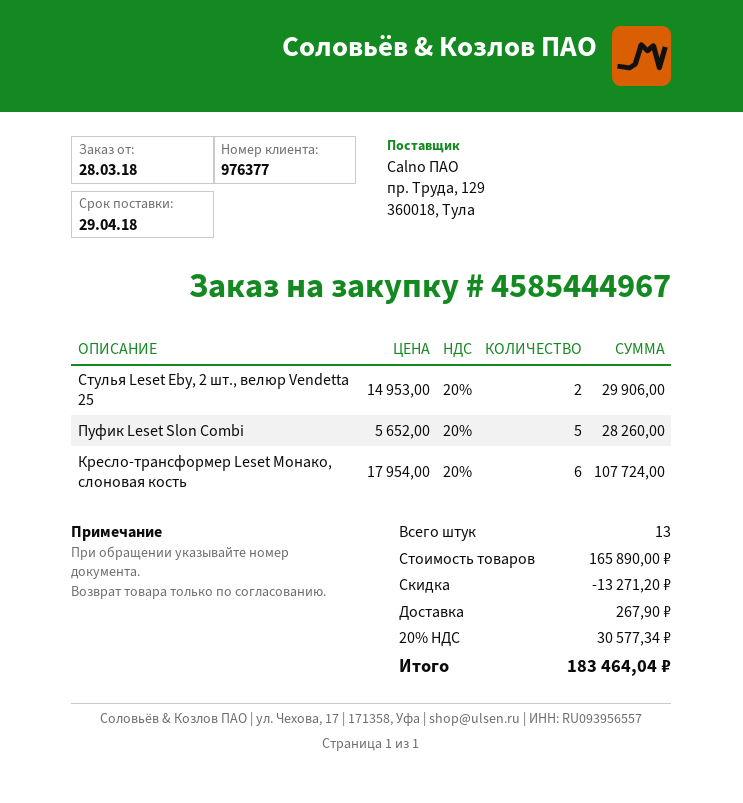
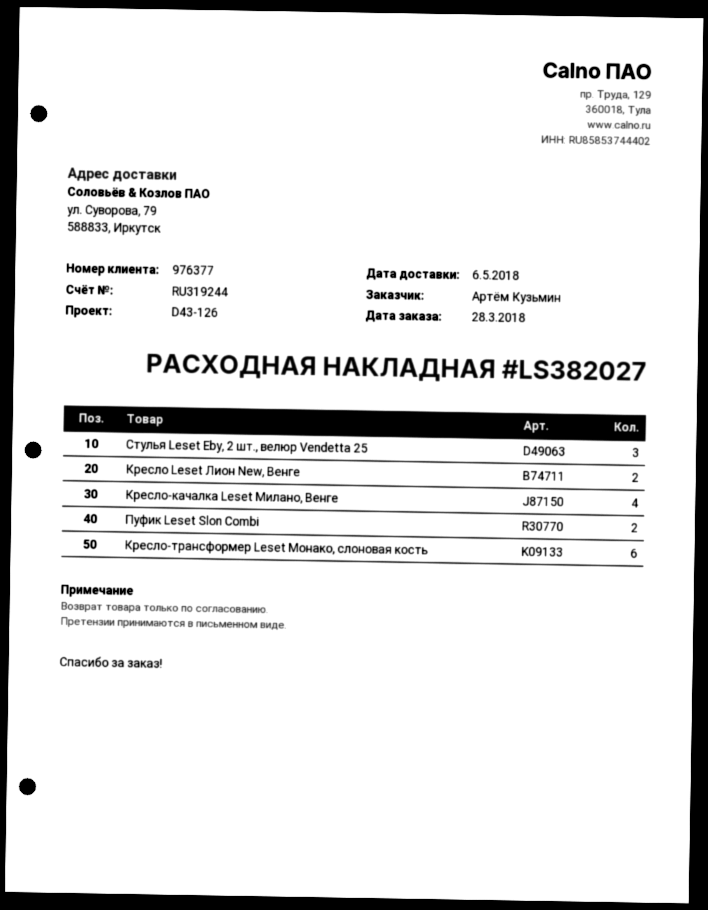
delivery date: 2018-04-29 -> 2018-05-06
Стулья Leset Eby, 2 шт., велюр Vendetta 25: 2 -> 3
Пуфик Leset Slon Combi: 5 -> 2
Кресло Leset Лион New, Венге: none -> 2
Кресло-качалка Leset Милано, Венге: none -> 4

